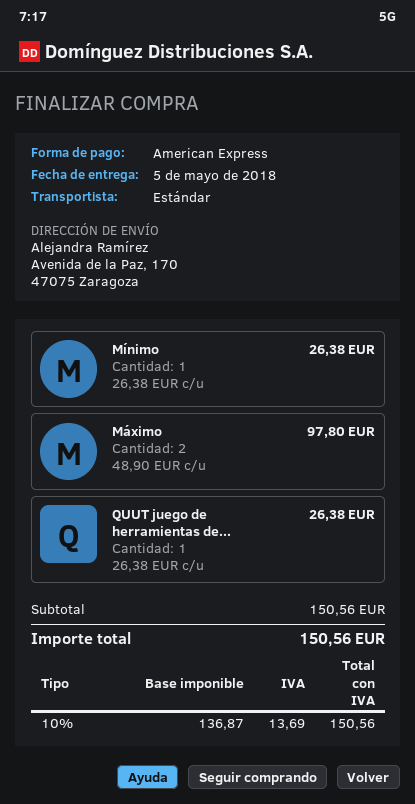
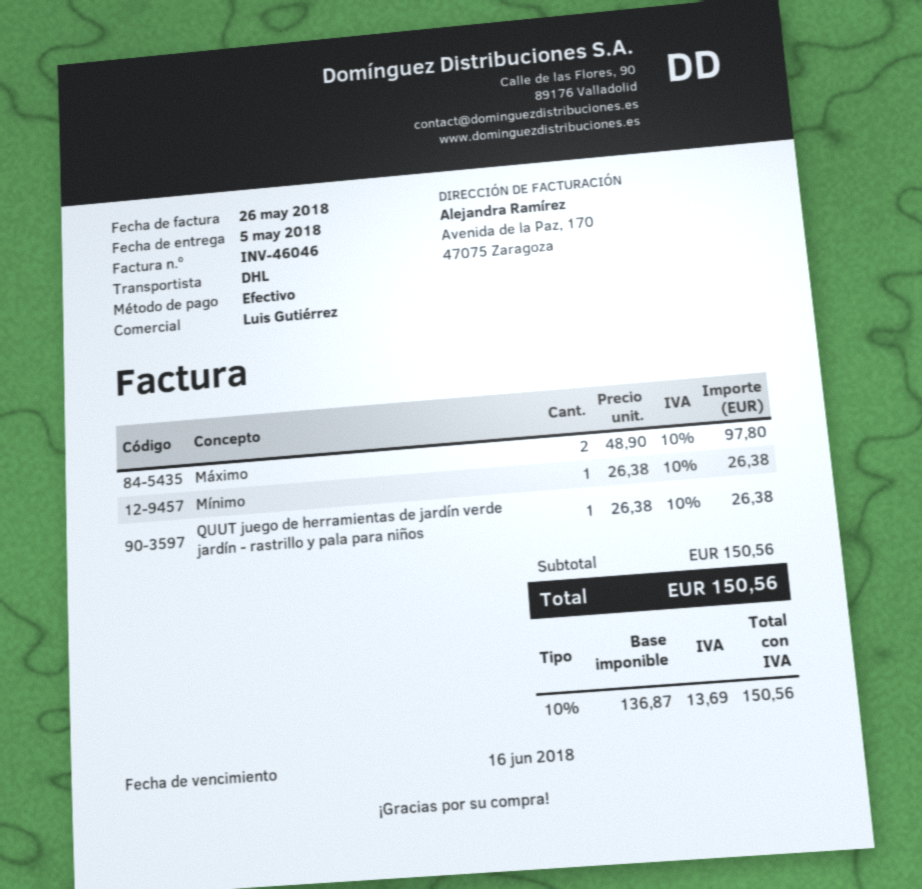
payment method: American Express -> cash
shipping method: standard -> DHL

